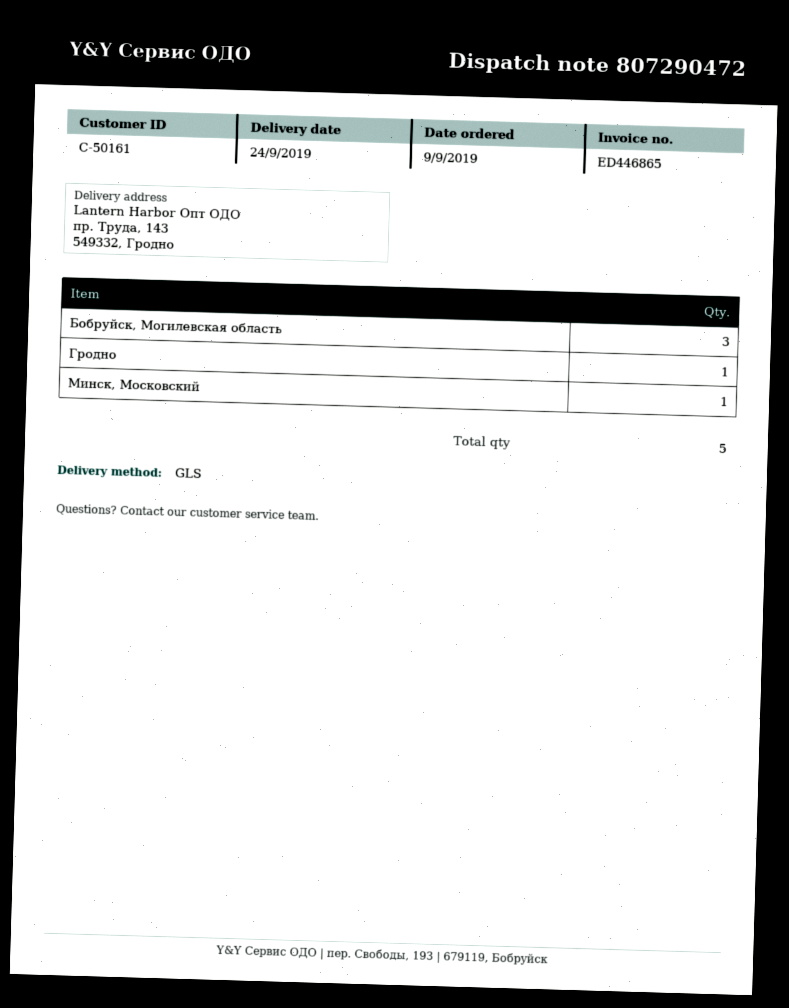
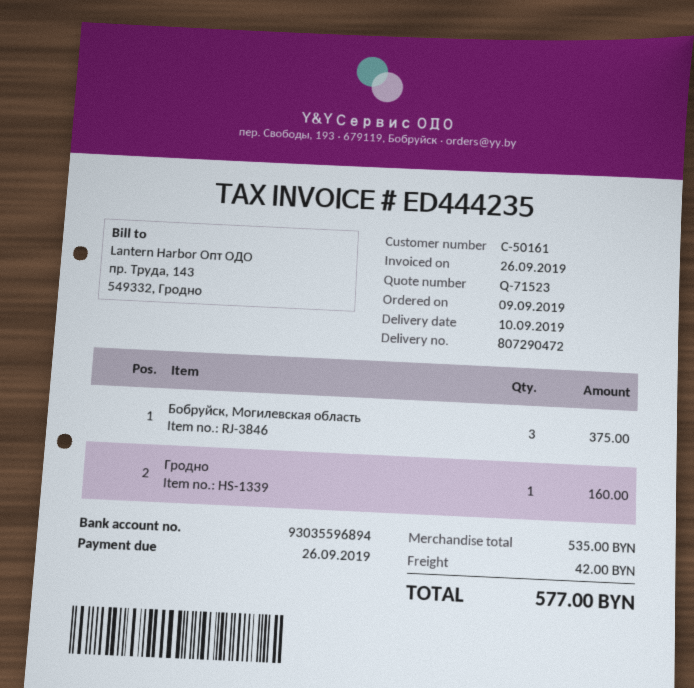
delivery date: 2019-09-24 -> 2019-09-10
invoice number: ED446865 -> ED444235
Минск, Московский: 1 -> none

